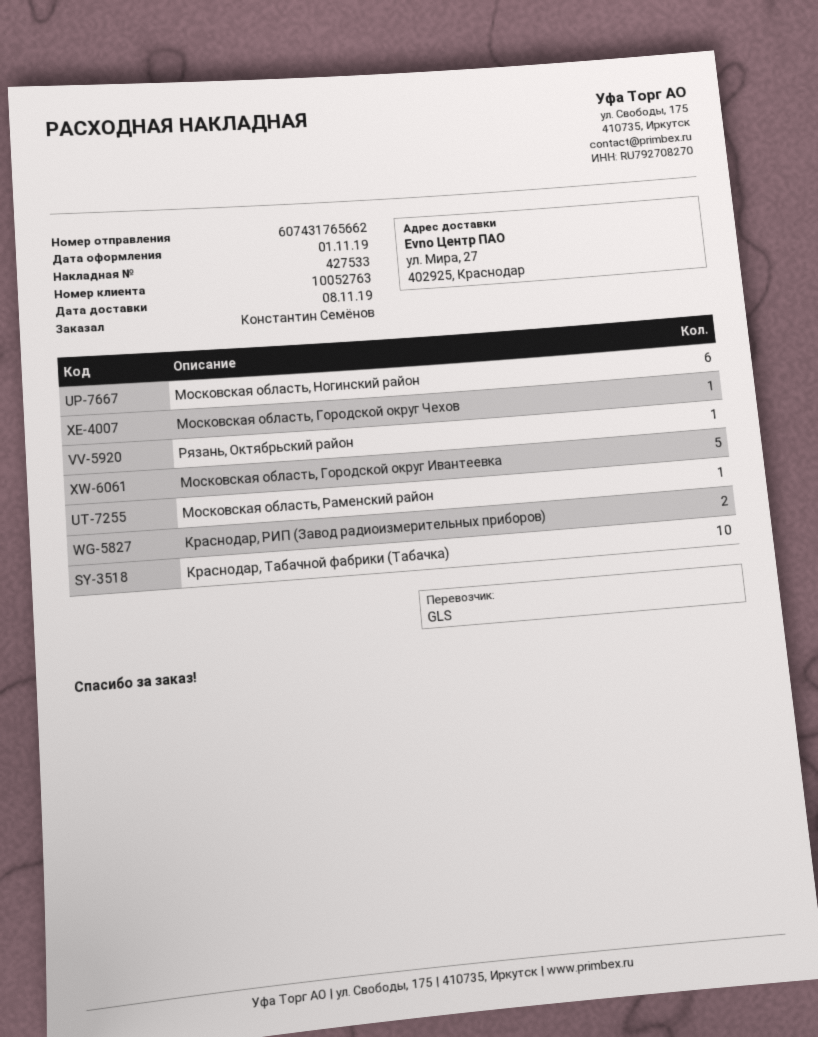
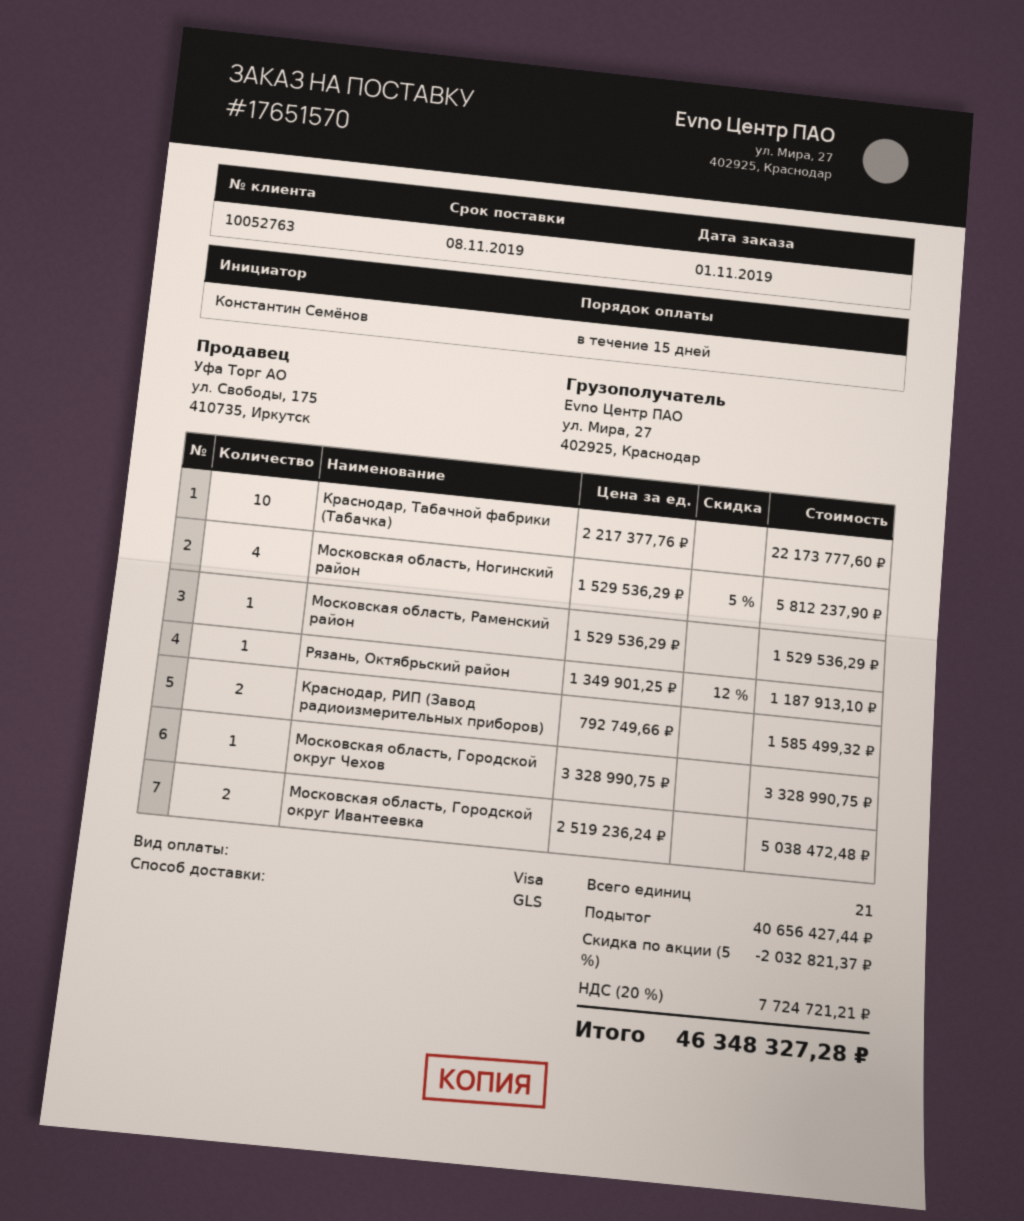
Московская область, Ногинский район: 6 -> 4
Московская область, Городской округ Ивантеевка: 5 -> 2

